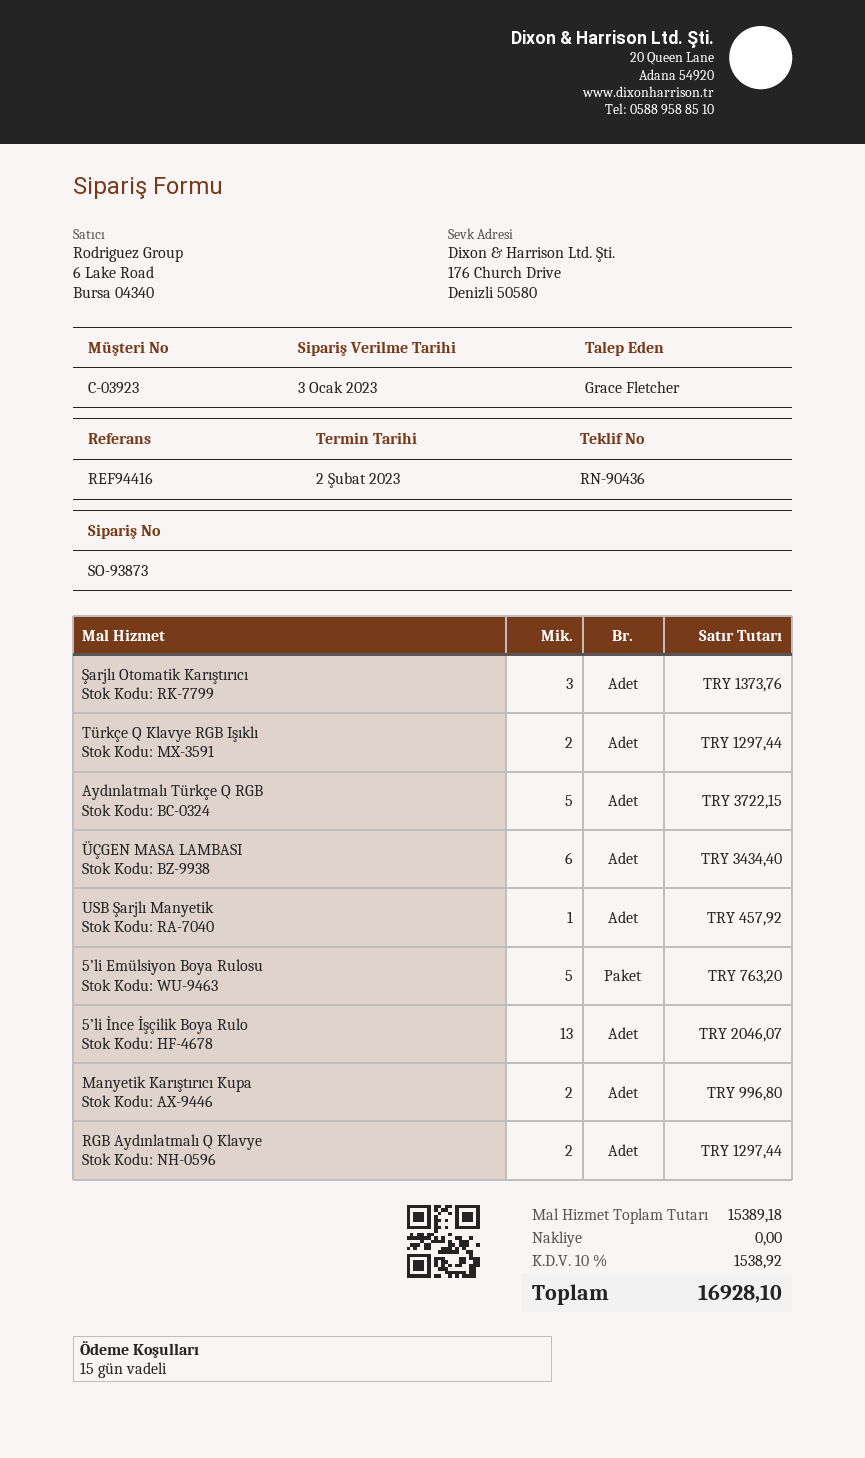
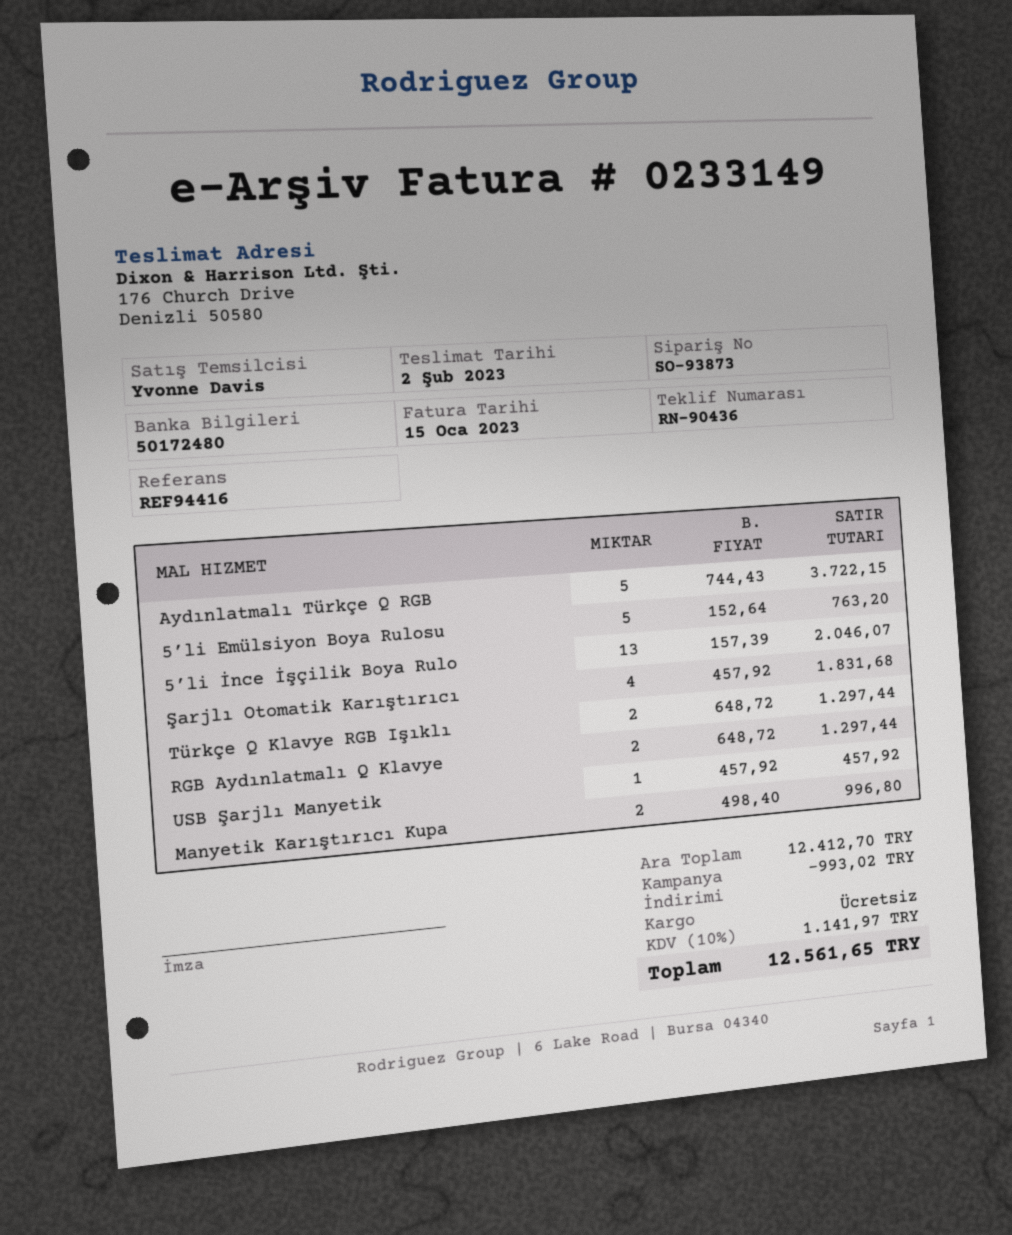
Şarjlı Otomatik Karıştırıcı: 3 for 1373.76 -> 4 for 1831.68
ÜÇGEN MASA LAMBASI: 6 for 3434.40 -> none
subtotal: 15389.18 -> 12412.70
discount: none -> 993.02
tax: 10% = 1538.92 -> 10% = 1141.97
total: 16928.10 -> 12561.65

